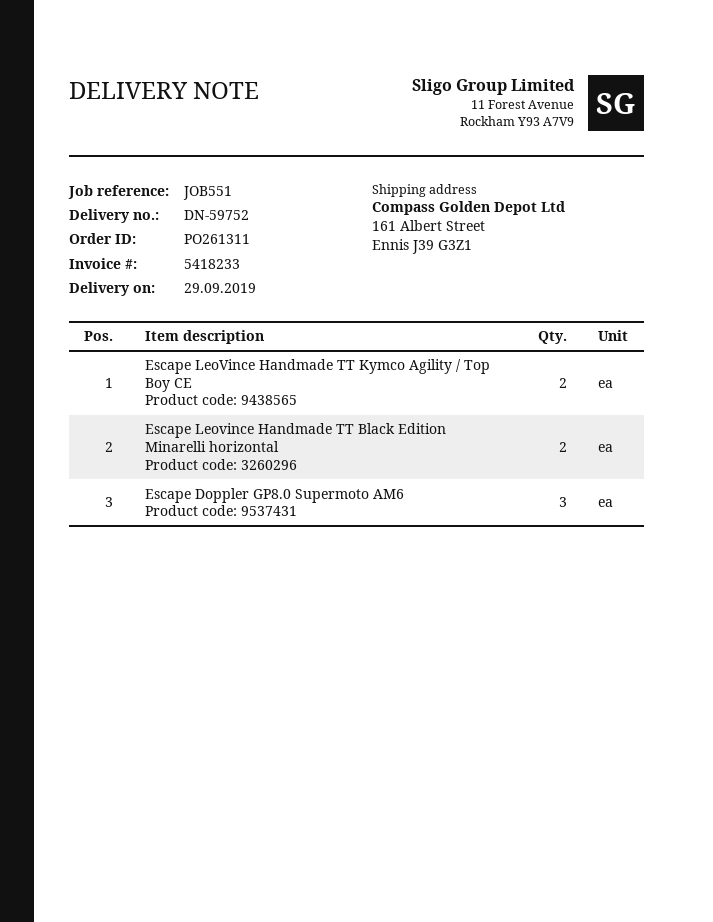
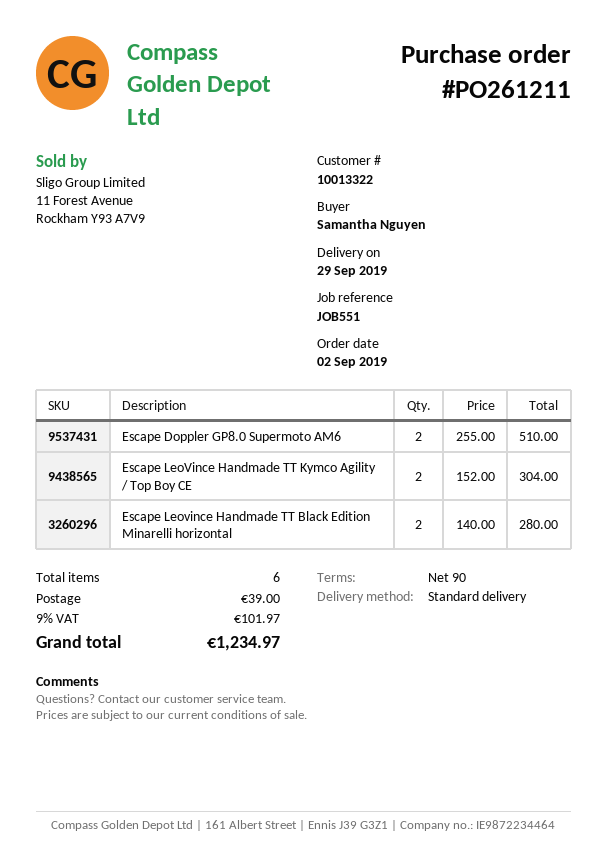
order number: PO261311 -> PO261211
Escape Doppler GP8.0 Supermoto AM6: 3 -> 2

